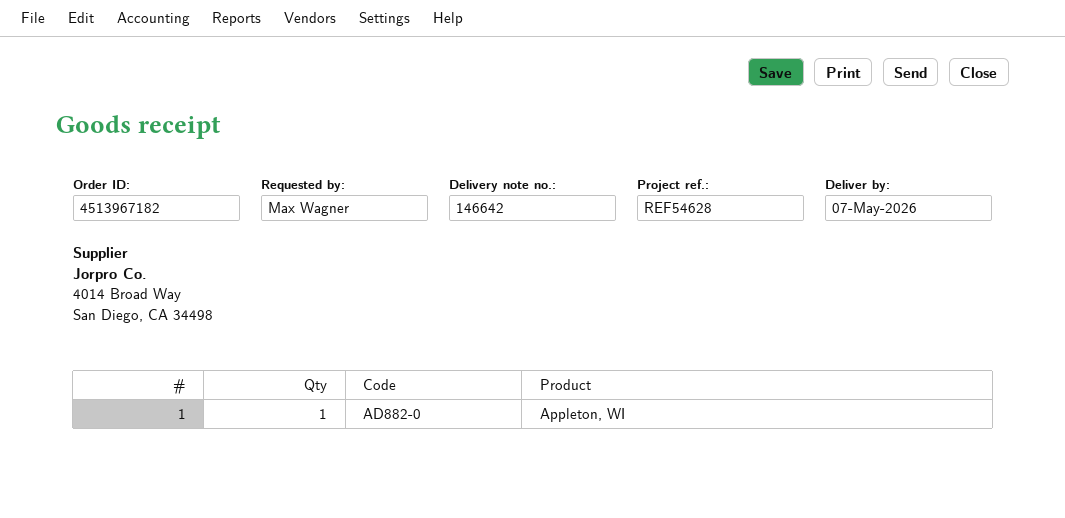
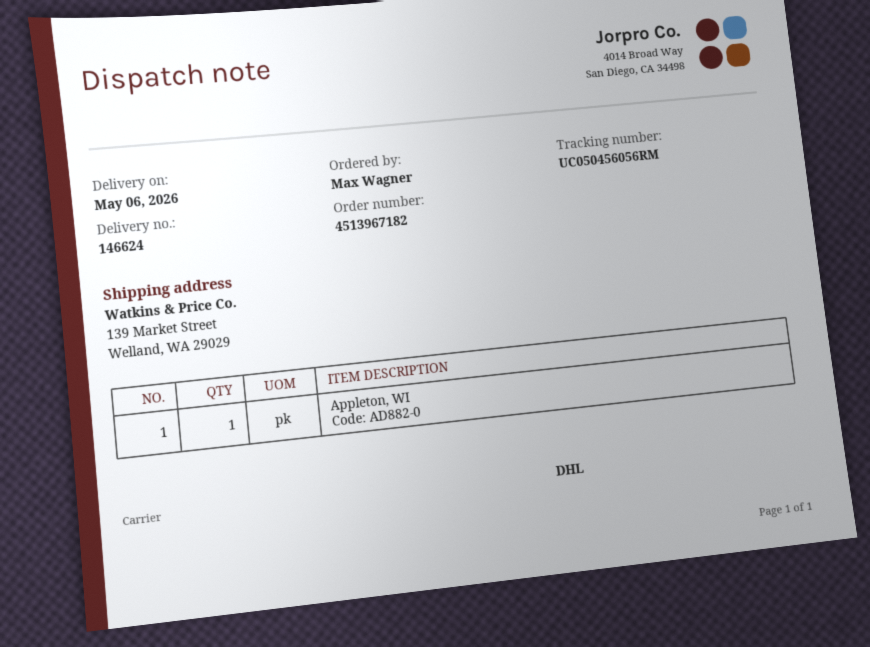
delivery note number: 146642 -> 146624
delivery date: 2026-05-07 -> 2026-05-06

